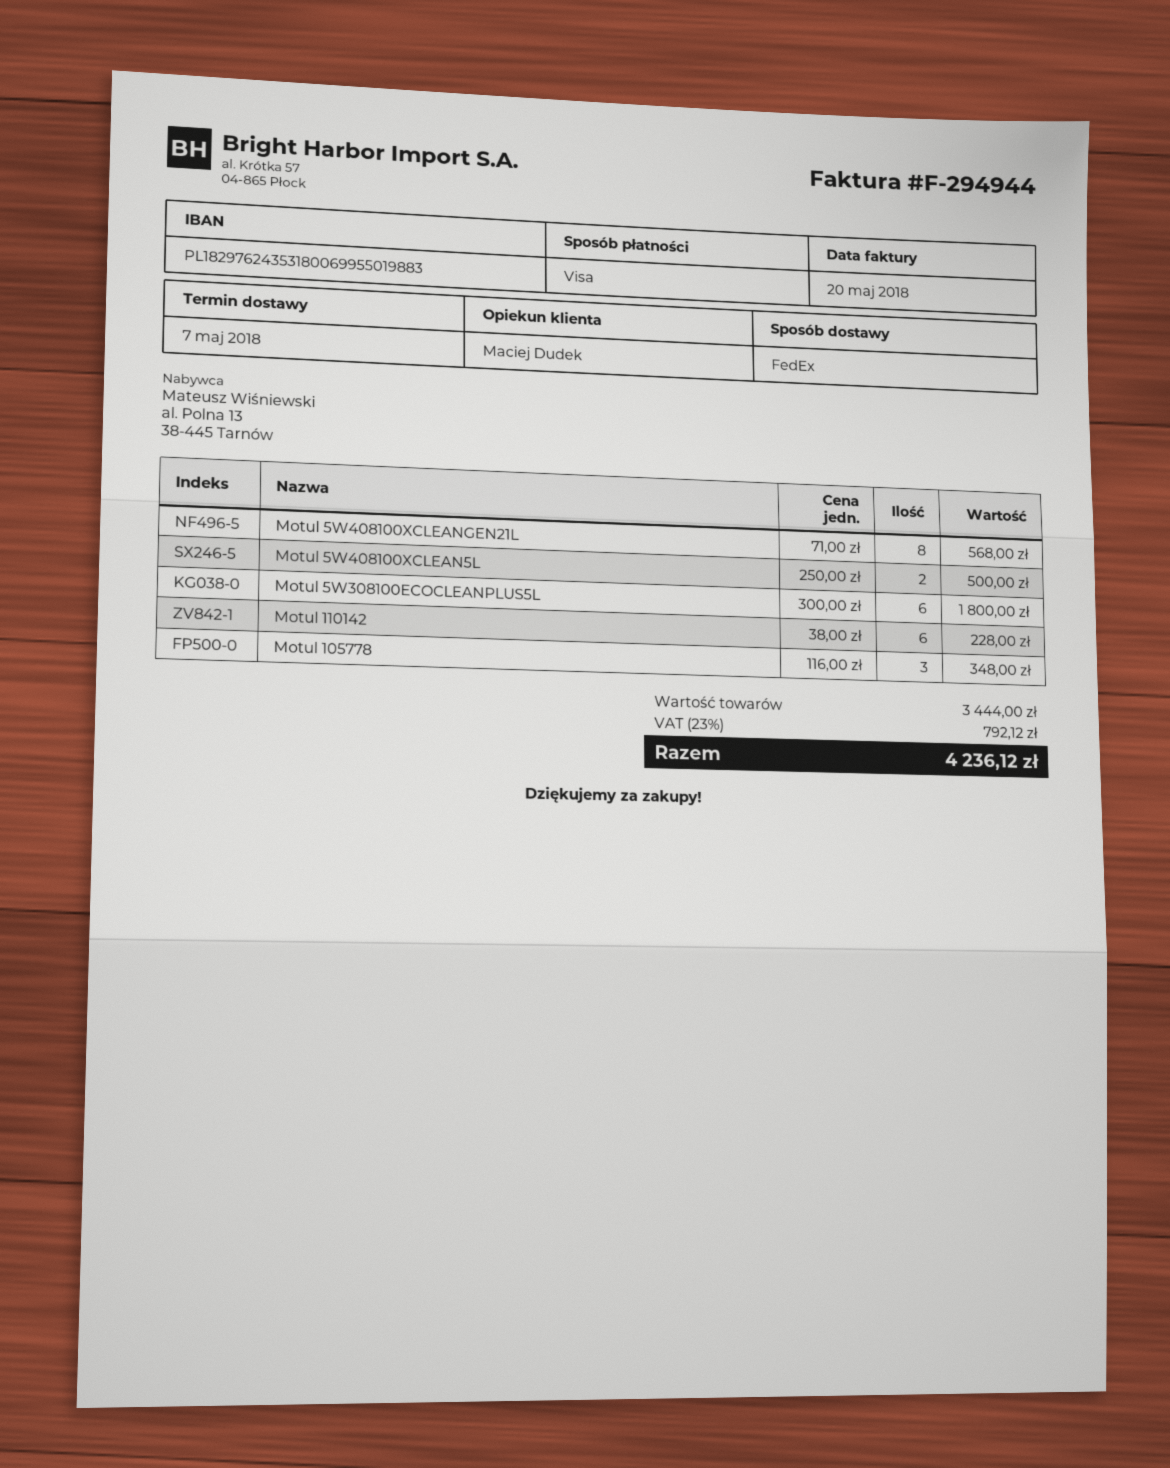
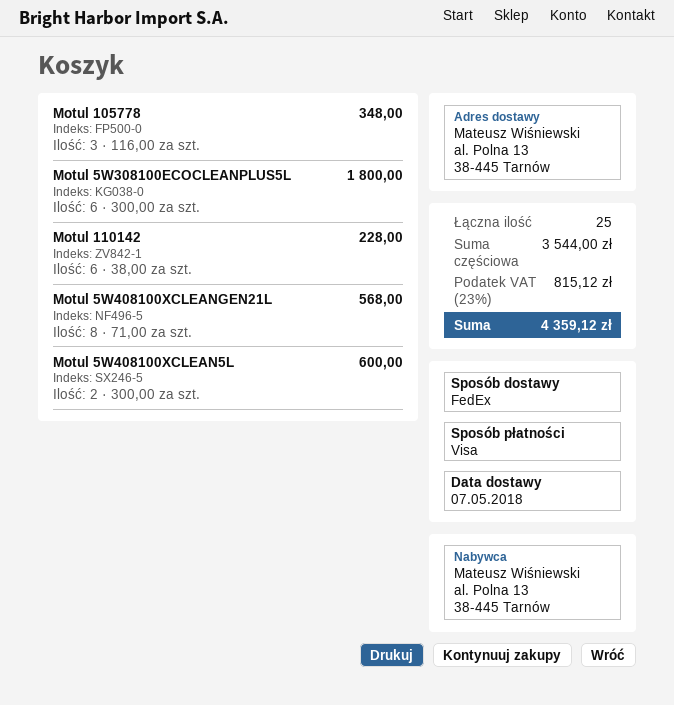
Motul 5W408100XCLEAN5L: 2 x 250.00 = 500.00 -> 2 x 300.00 = 600.00
subtotal: 3444.00 -> 3544.00
tax: 23% = 792.12 -> 23% = 815.12
total: 4236.12 -> 4359.12

